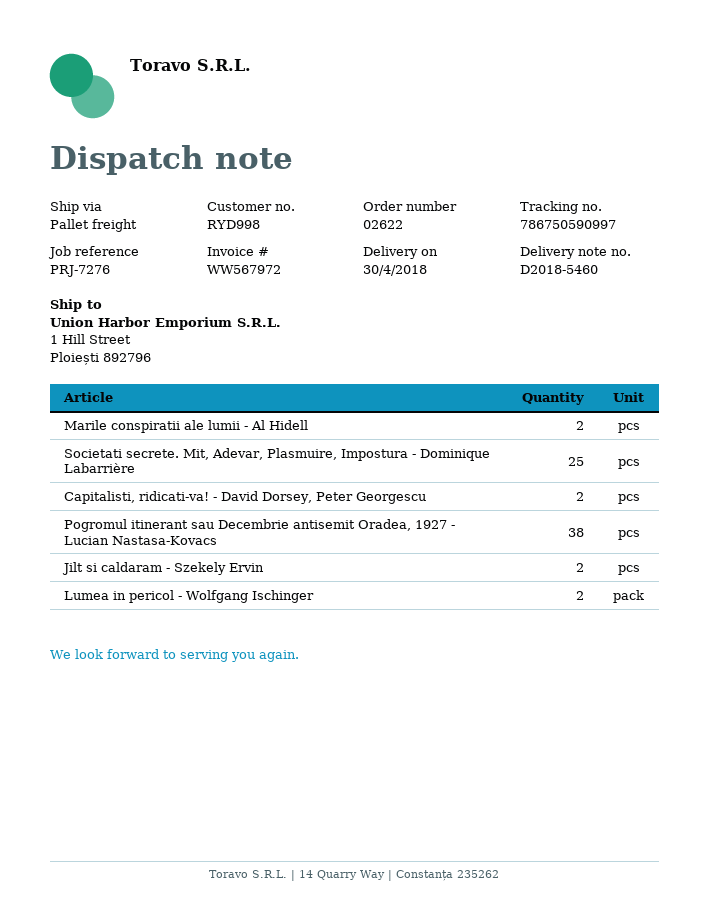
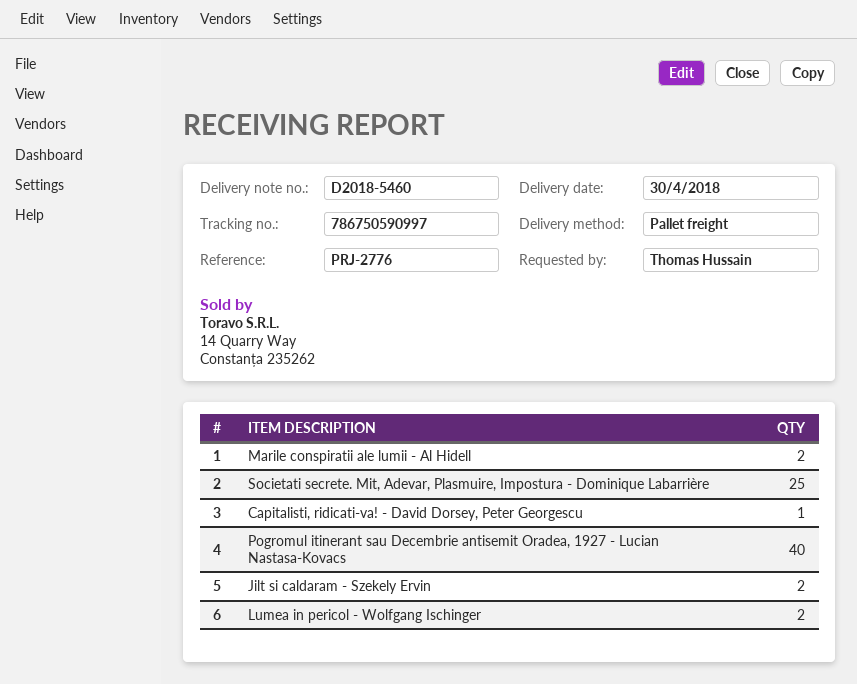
reference: PRJ-7276 -> PRJ-2776
Capitalisti, ridicati-va! - David Dorsey, Peter Georgescu: 2 -> 1
Pogromul itinerant sau Decembrie antisemit Oradea, 1927 - Lucian Nastasa-Kovacs: 38 -> 40

